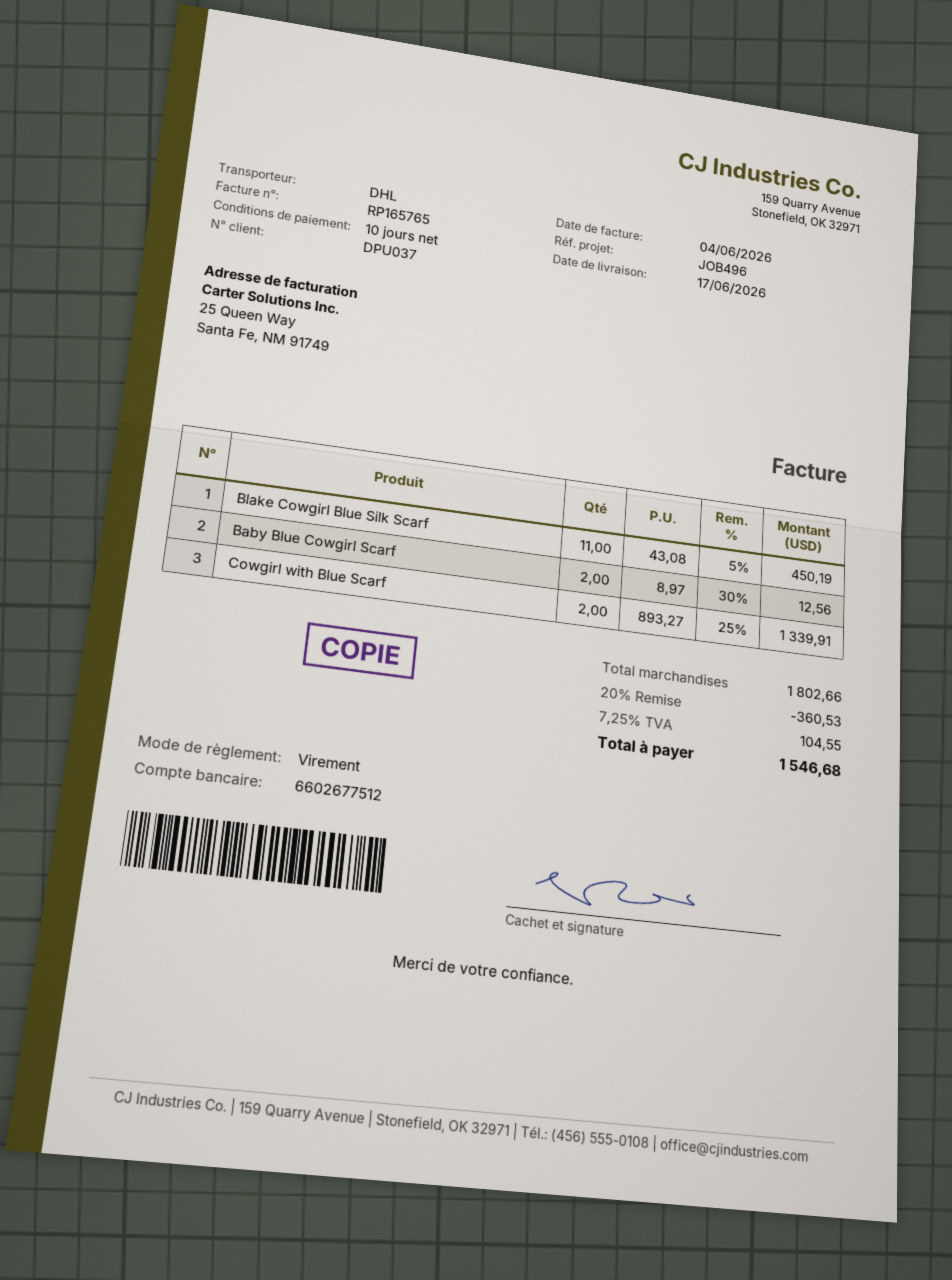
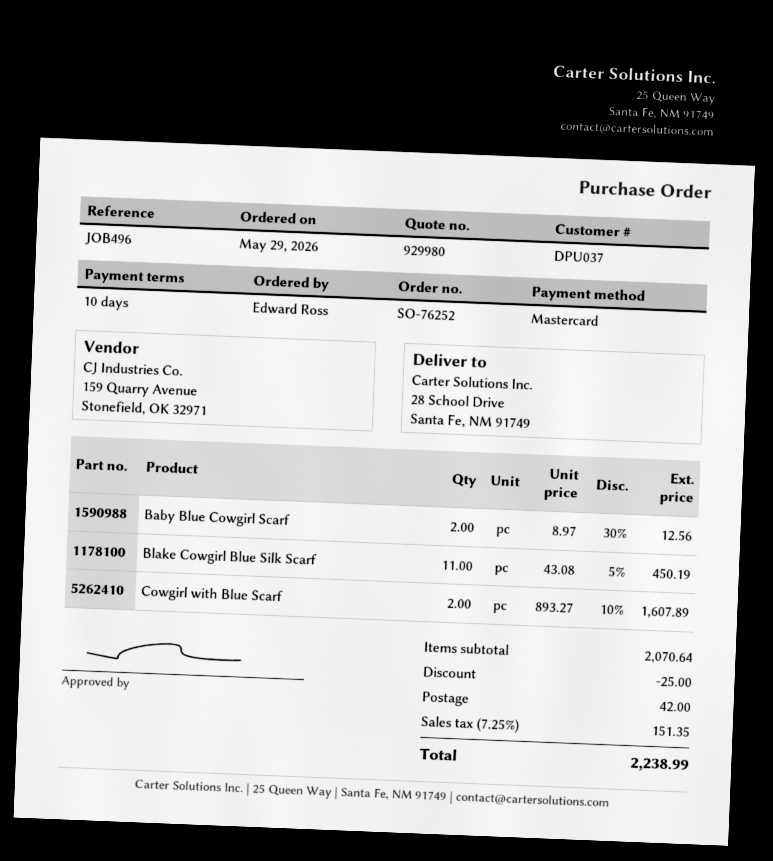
payment method: bank transfer -> Mastercard
Cowgirl with Blue Scarf: 2 x 893.27 - 25% = 1339.91 -> 2 x 893.27 - 10% = 1607.89
subtotal: 1802.66 -> 2070.64
discount: 360.53 -> 25.00
shipping: none -> 42.00
tax: 7.25% = 104.55 -> 7.25% = 151.35
total: 1546.68 -> 2238.99

